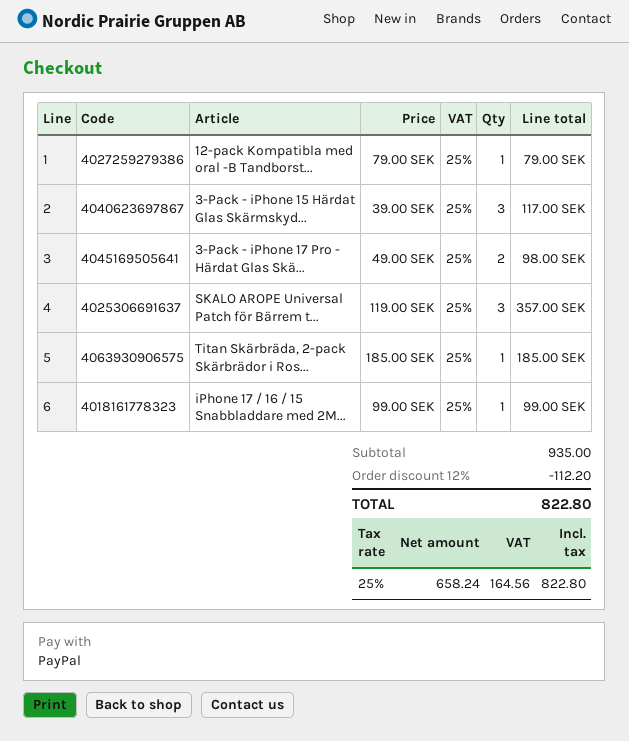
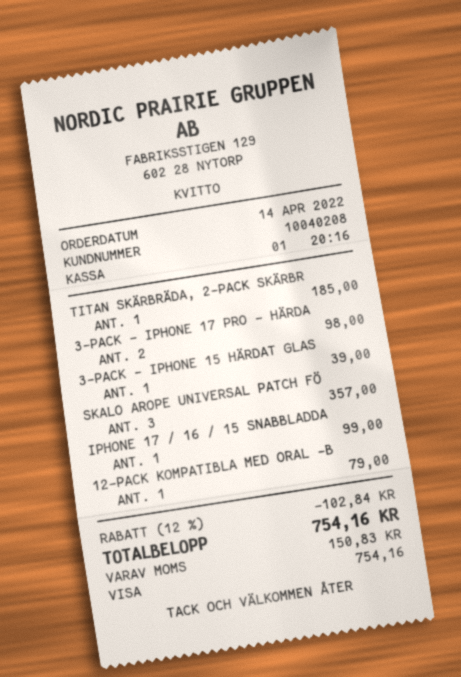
payment method: PayPal -> Visa
3-Pack - iPhone 15 Härdat Glas Skärmskyd...: 3 for 117.00 -> 1 for 39.00
discount: 12% = 112.20 -> 12% = 102.84
tax: 164.56 -> 150.83
total: 822.80 -> 754.16

